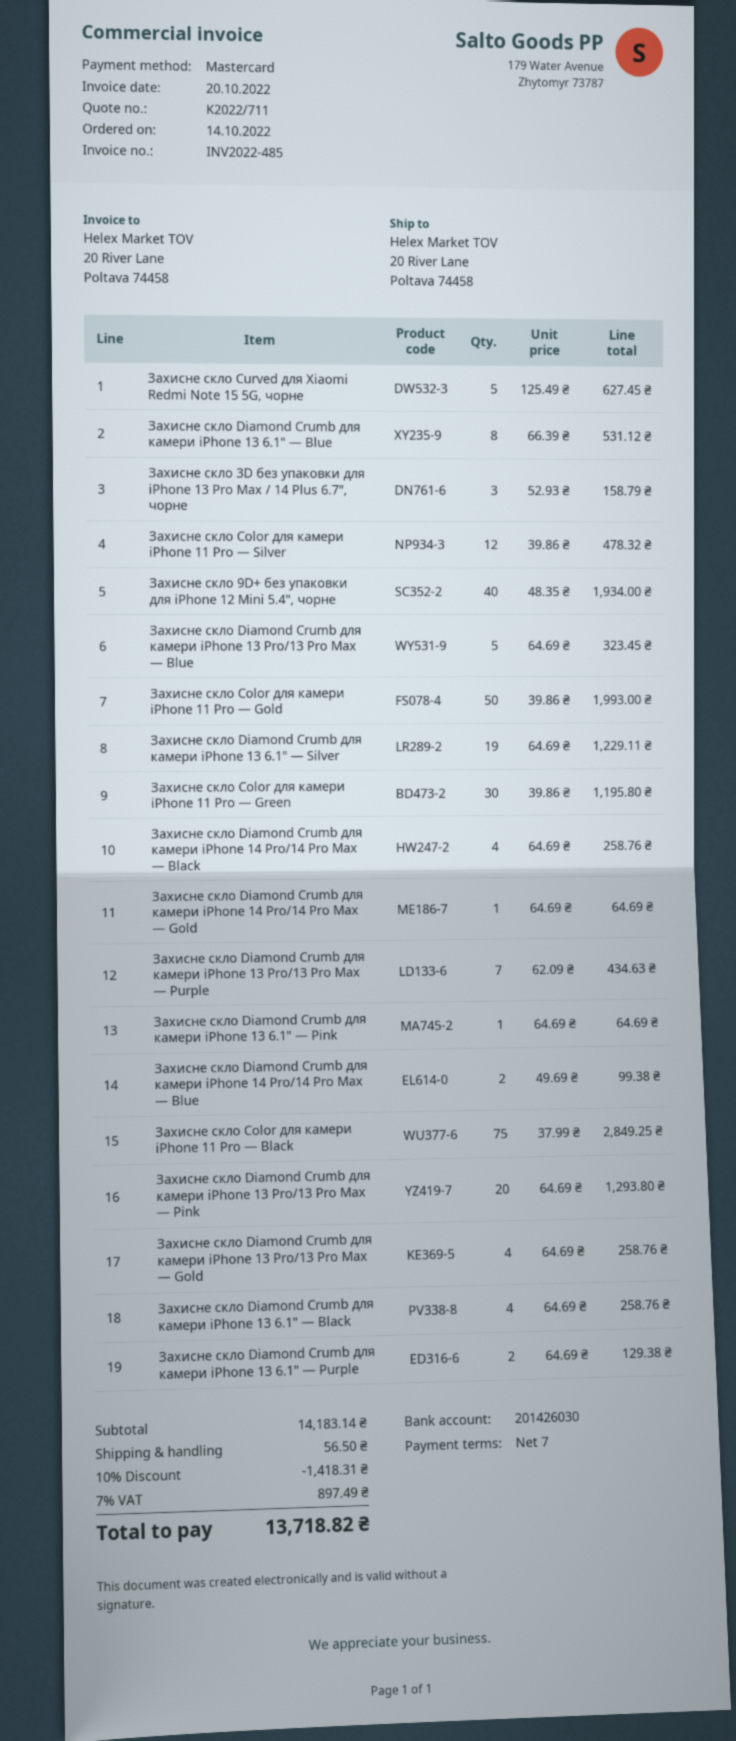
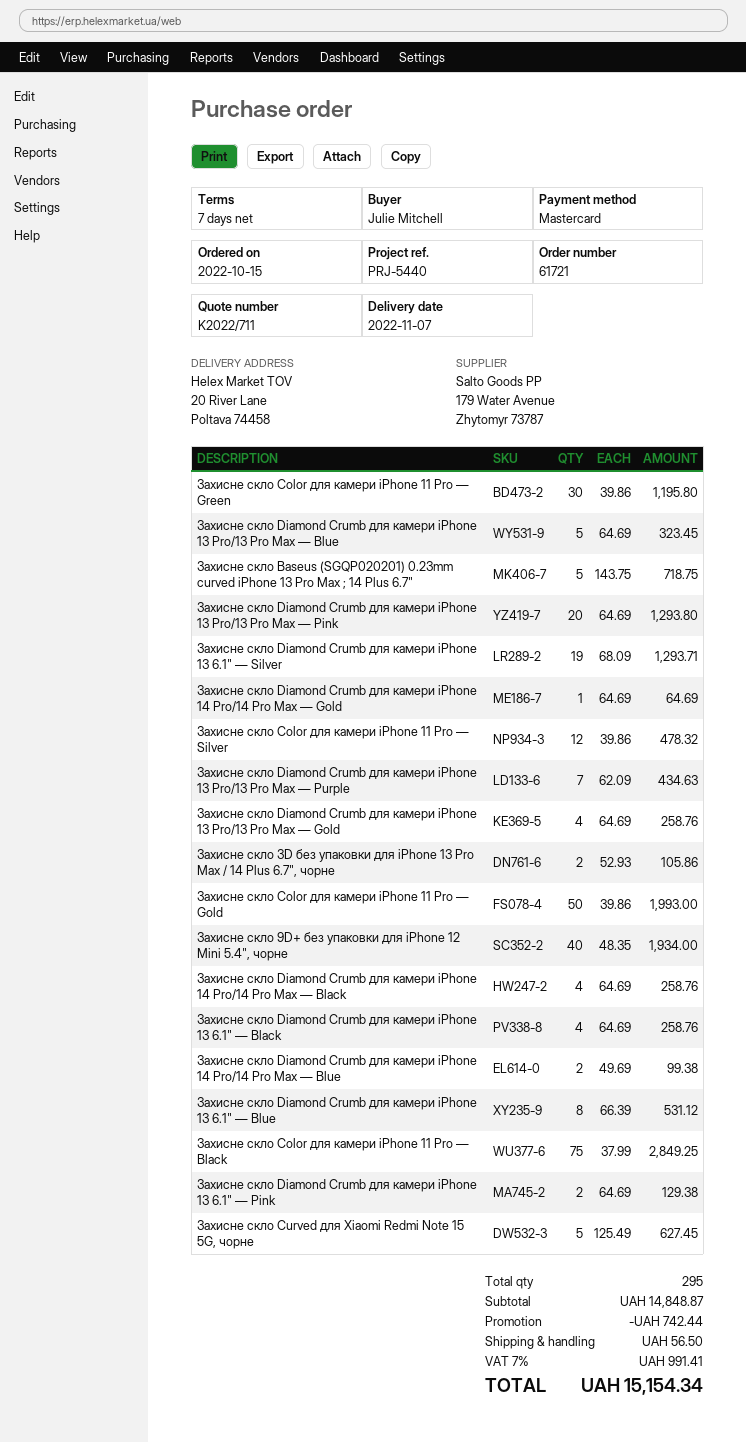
order date: 2022-10-14 -> 2022-10-15
Захисне скло 3D без упаковки для iPhone 13 Pro Max / 14 Plus 6.7", чорне: 3 x 52.93 = 158.79 -> 2 x 52.93 = 105.86
Захисне скло Diamond Crumb для камери iPhone 13 6.1" — Silver: 19 x 64.69 = 1229.11 -> 19 x 68.09 = 1293.71
Захисне скло Diamond Crumb для камери iPhone 13 6.1" — Pink: 1 x 64.69 = 64.69 -> 2 x 64.69 = 129.38
Захисне скло Diamond Crumb для камери iPhone 13 6.1" — Purple: 2 x 64.69 = 129.38 -> none
Захисне скло Baseus (SGQP020201) 0.23mm curved iPhone 13 Pro Max ; 14 Plus 6.7": none -> 5 x 143.75 = 718.75
subtotal: 14183.14 -> 14848.87
discount: 1418.31 -> 742.44
tax: 7% = 897.49 -> 7% = 991.41
total: 13718.82 -> 15154.34

